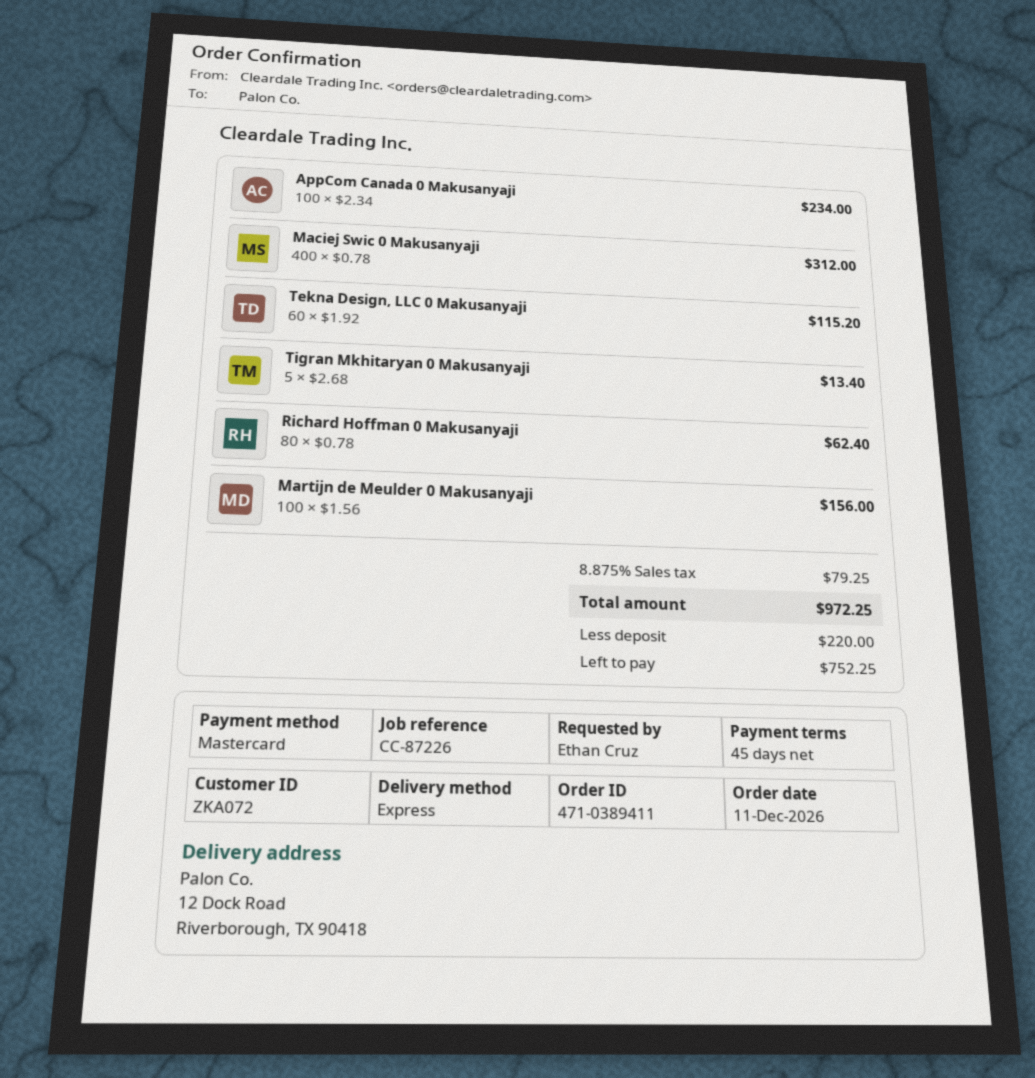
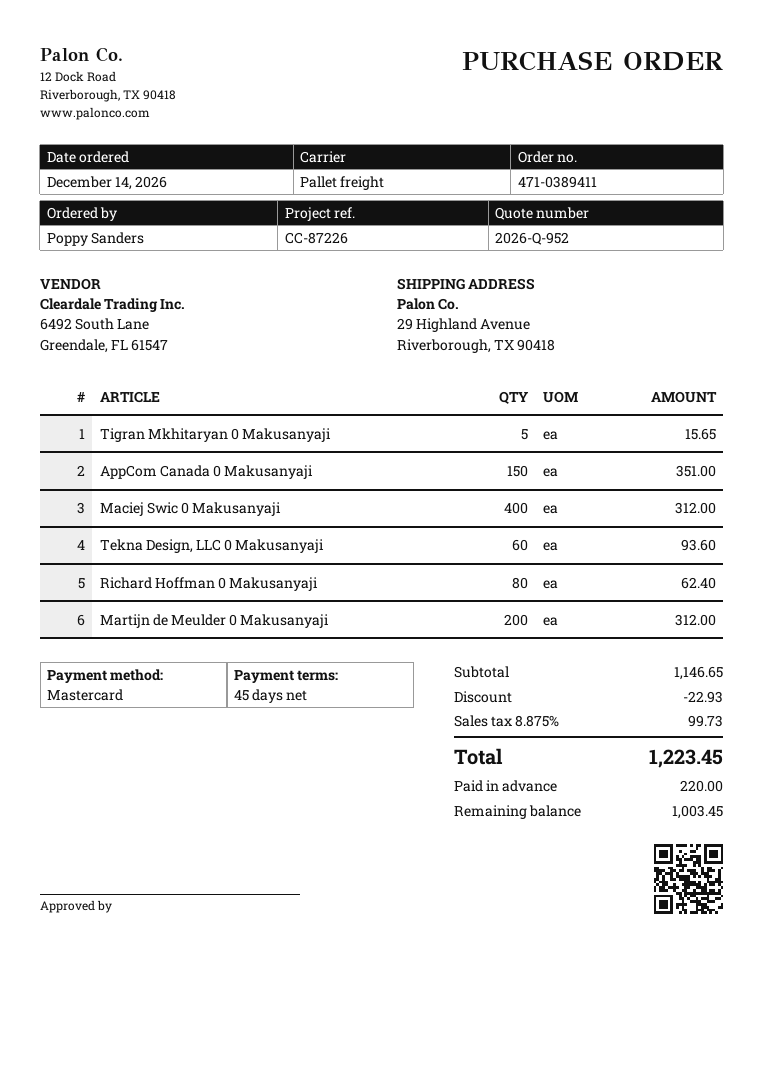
order date: 2026-12-11 -> 2026-12-14
ordered by: Ethan Cruz -> Poppy Sanders
shipping method: express -> pallet freight
ship to: 12 Dock Road, Riverborough, TX 90418 -> 29 Highland Avenue, Riverborough, TX 90418
AppCom Canada 0 Makusanyaji: 100 for 234.00 -> 150 for 351.00
Tekna Design, LLC 0 Makusanyaji: 60 for 115.20 -> 60 for 93.60
Tigran Mkhitaryan 0 Makusanyaji: 5 for 13.40 -> 5 for 15.65
Martijn de Meulder 0 Makusanyaji: 100 for 156.00 -> 200 for 312.00
discount: none -> 22.93
tax: 8.875% = 79.25 -> 8.875% = 99.73
total: 972.25 -> 1223.45
balance: 752.25 -> 1003.45

